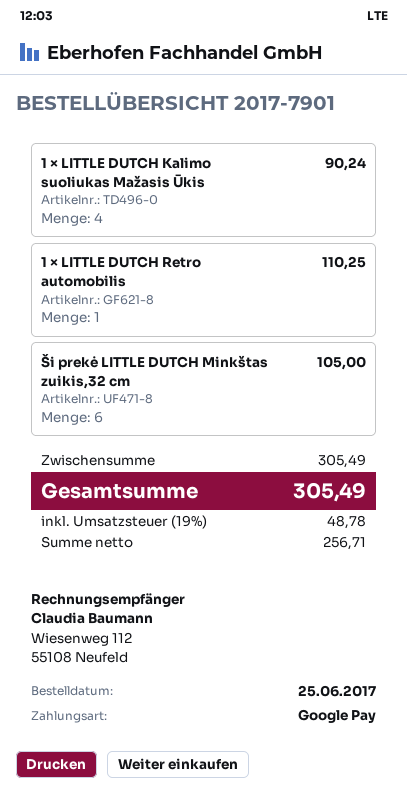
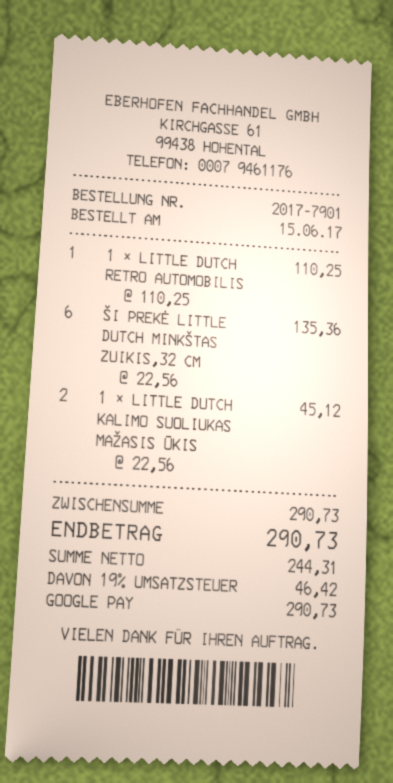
order date: 2017-06-25 -> 2017-06-15
1 × LITTLE DUTCH Kalimo suoliukas Mažasis Ūkis: 4 for 90.24 -> 2 for 45.12
Ši prekė LITTLE DUTCH Minkštas zuikis,32 cm: 6 for 105.00 -> 6 for 135.36
subtotal: 305.49 -> 290.73
net: 256.71 -> 244.31
tax: 19% = 48.78 -> 19% = 46.42
total: 305.49 -> 290.73

